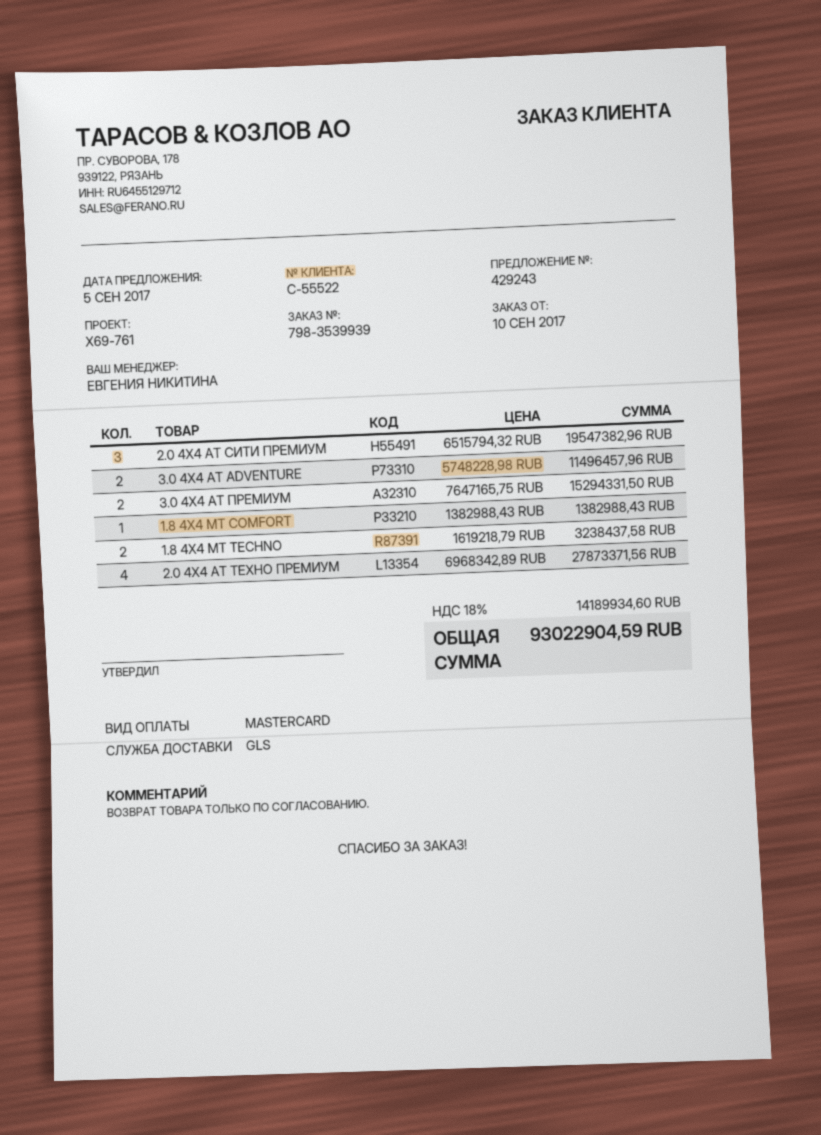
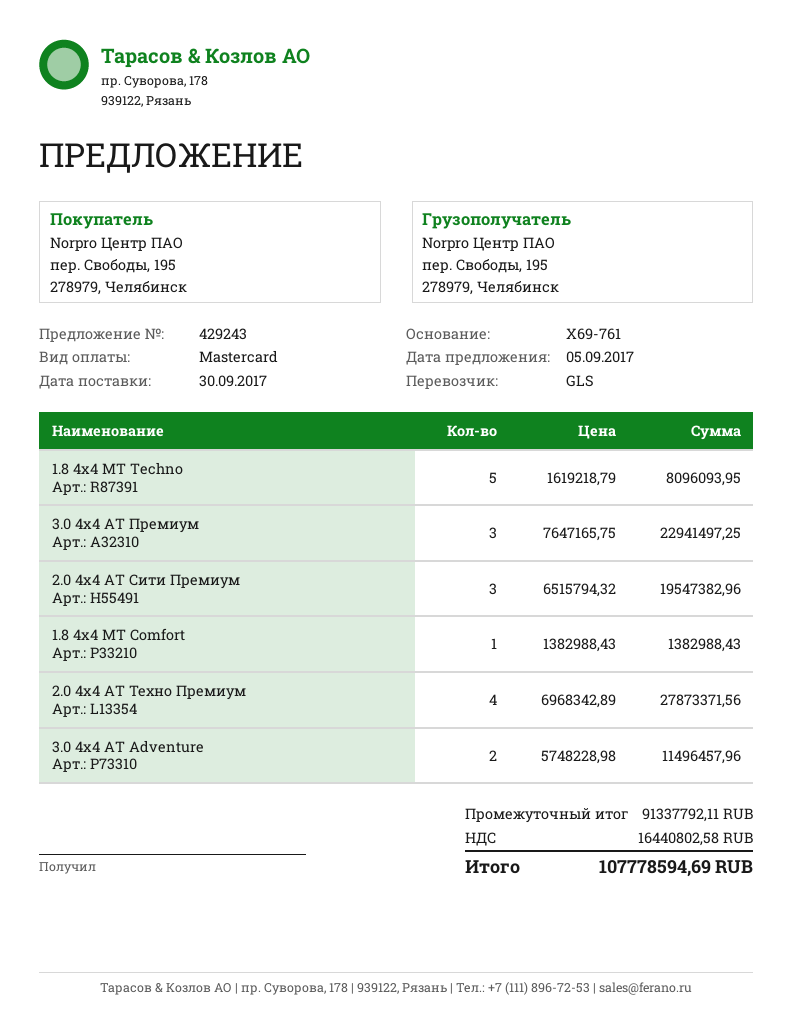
3.0 4X4 AT ПРЕМИУМ: 2 x 7647165.75 = 15294331.50 -> 3 x 7647165.75 = 22941497.25
1.8 4X4 MT TECHNO: 2 x 1619218.79 = 3238437.58 -> 5 x 1619218.79 = 8096093.95
tax: 14189934.60 -> 16440802.58
total: 93022904.59 -> 107778594.69

